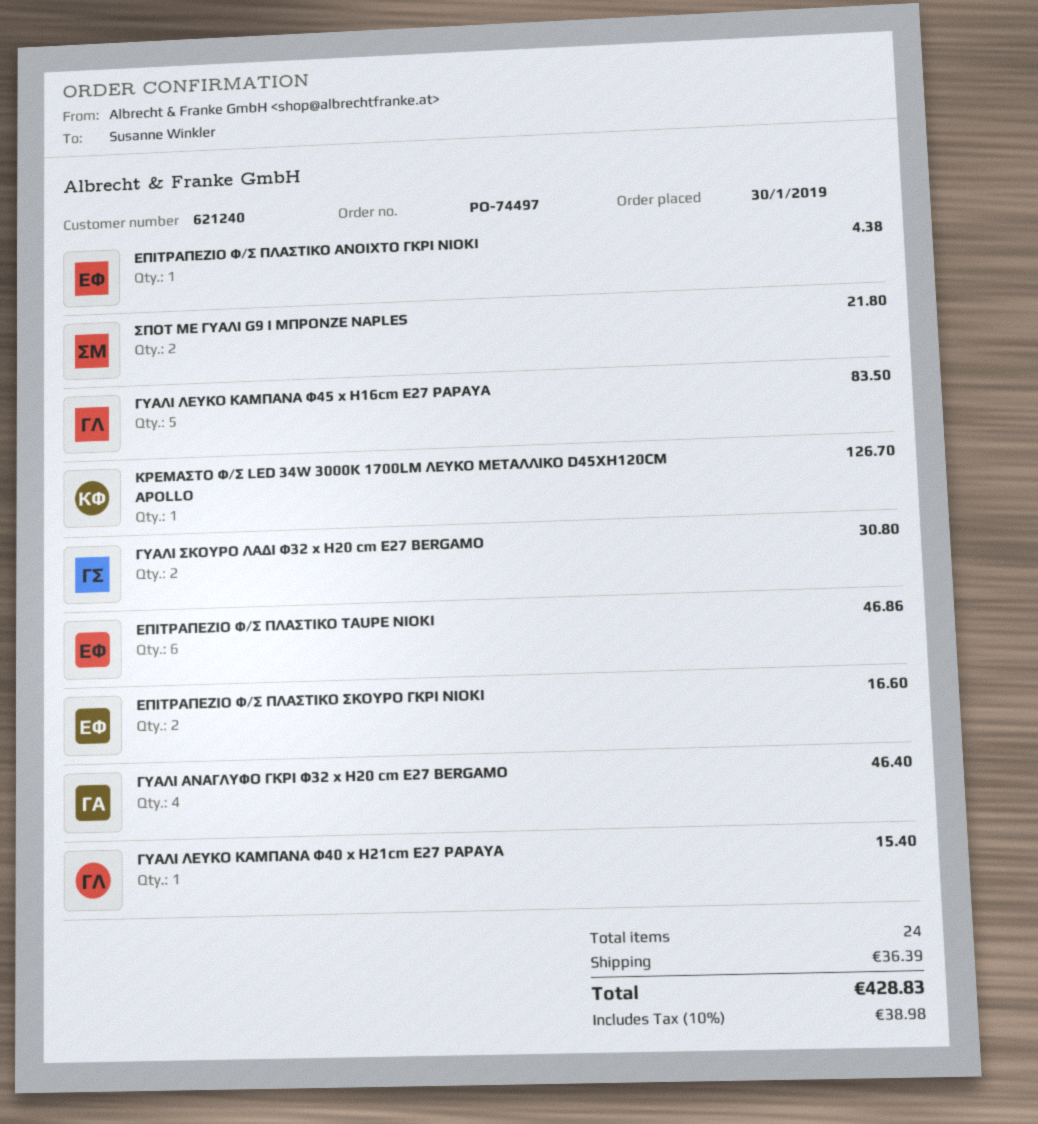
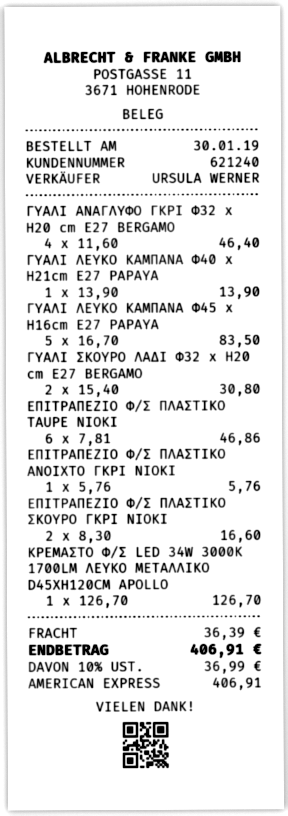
ΕΠΙΤΡΑΠΕΖΙΟ Φ/Σ ΠΛΑΣΤΙΚΟ ΑΝΟΙΧΤΟ ΓΚΡΙ NIOKI: 1 for 4.38 -> 1 for 5.76
ΣΠΟΤ ΜΕ ΓΥΑΛΙ G9 I ΜΠΡΟΝΖΕ NAPLES: 2 for 21.80 -> none
ΓΥΑΛΙ ΛΕΥΚΟ ΚΑΜΠΑΝΑ Φ40 x H21cm E27 PAPAYA: 1 for 15.40 -> 1 for 13.90
tax: 10% = 38.98 -> 10% = 36.99
total: 428.83 -> 406.91

